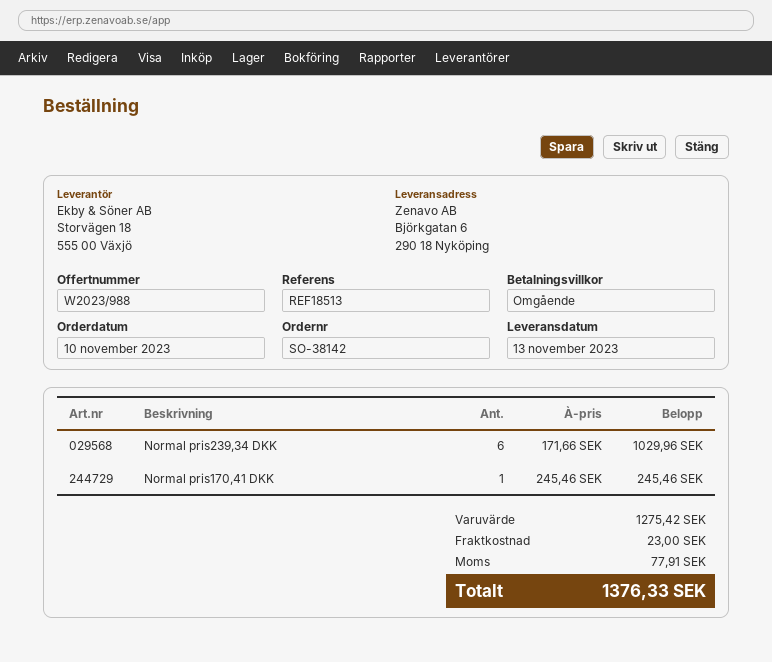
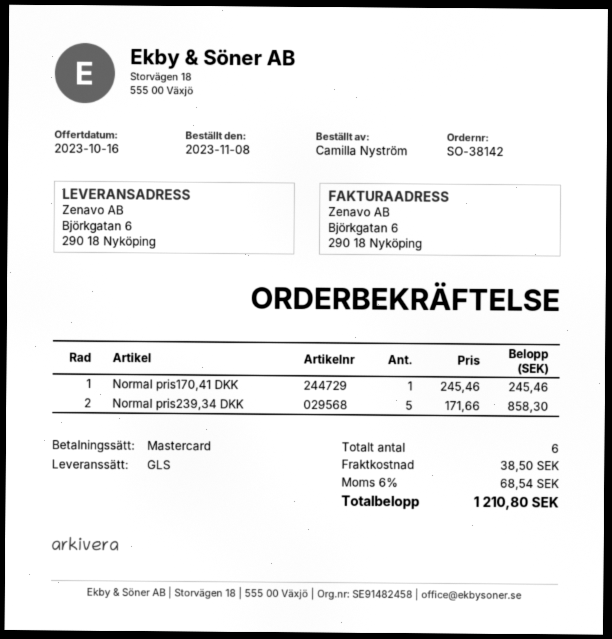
order date: 2023-11-10 -> 2023-11-08
Normal pris239,34 DKK: 6 x 171.66 = 1029.96 -> 5 x 171.66 = 858.30
shipping: 23.00 -> 38.50
tax: 77.91 -> 68.54
total: 1376.33 -> 1210.80

